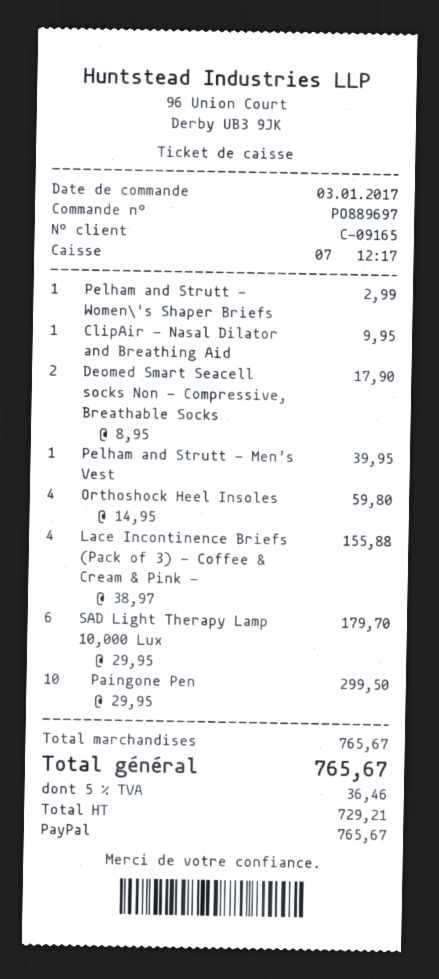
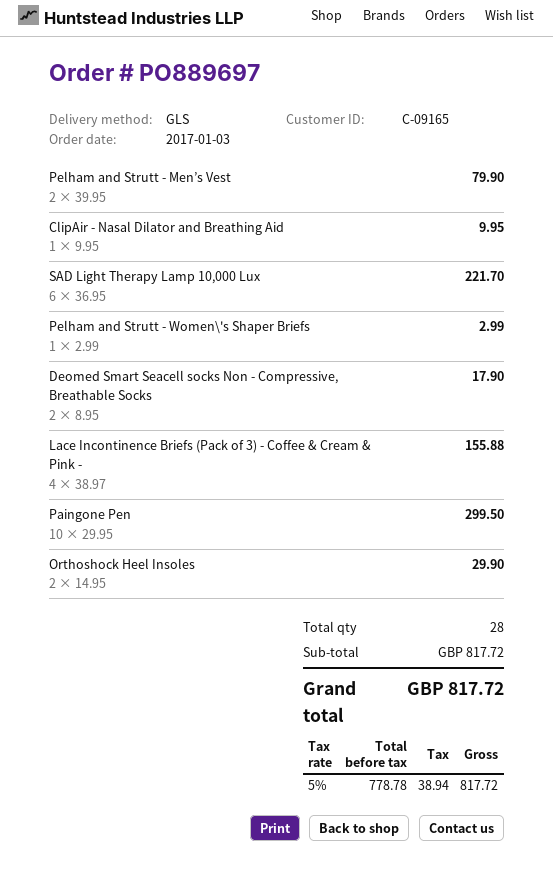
Pelham and Strutt - Men’s Vest: 1 x 39.95 = 39.95 -> 2 x 39.95 = 79.90
Orthoshock Heel Insoles: 4 x 14.95 = 59.80 -> 2 x 14.95 = 29.90
SAD Light Therapy Lamp 10,000 Lux: 6 x 29.95 = 179.70 -> 6 x 36.95 = 221.70
subtotal: 765.67 -> 817.72
net: 729.21 -> 778.78
tax: 5% = 36.46 -> 5% = 38.94
total: 765.67 -> 817.72

